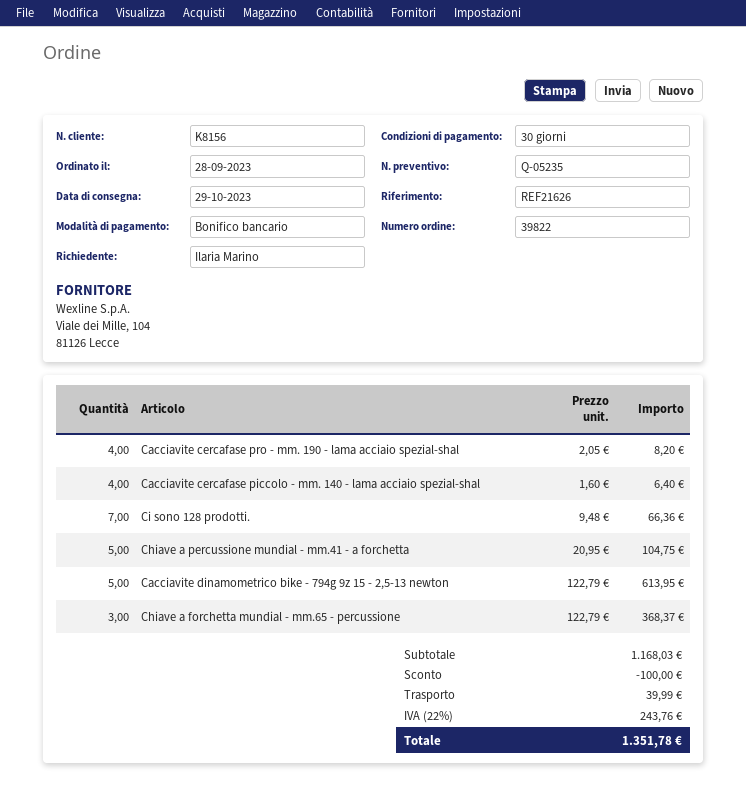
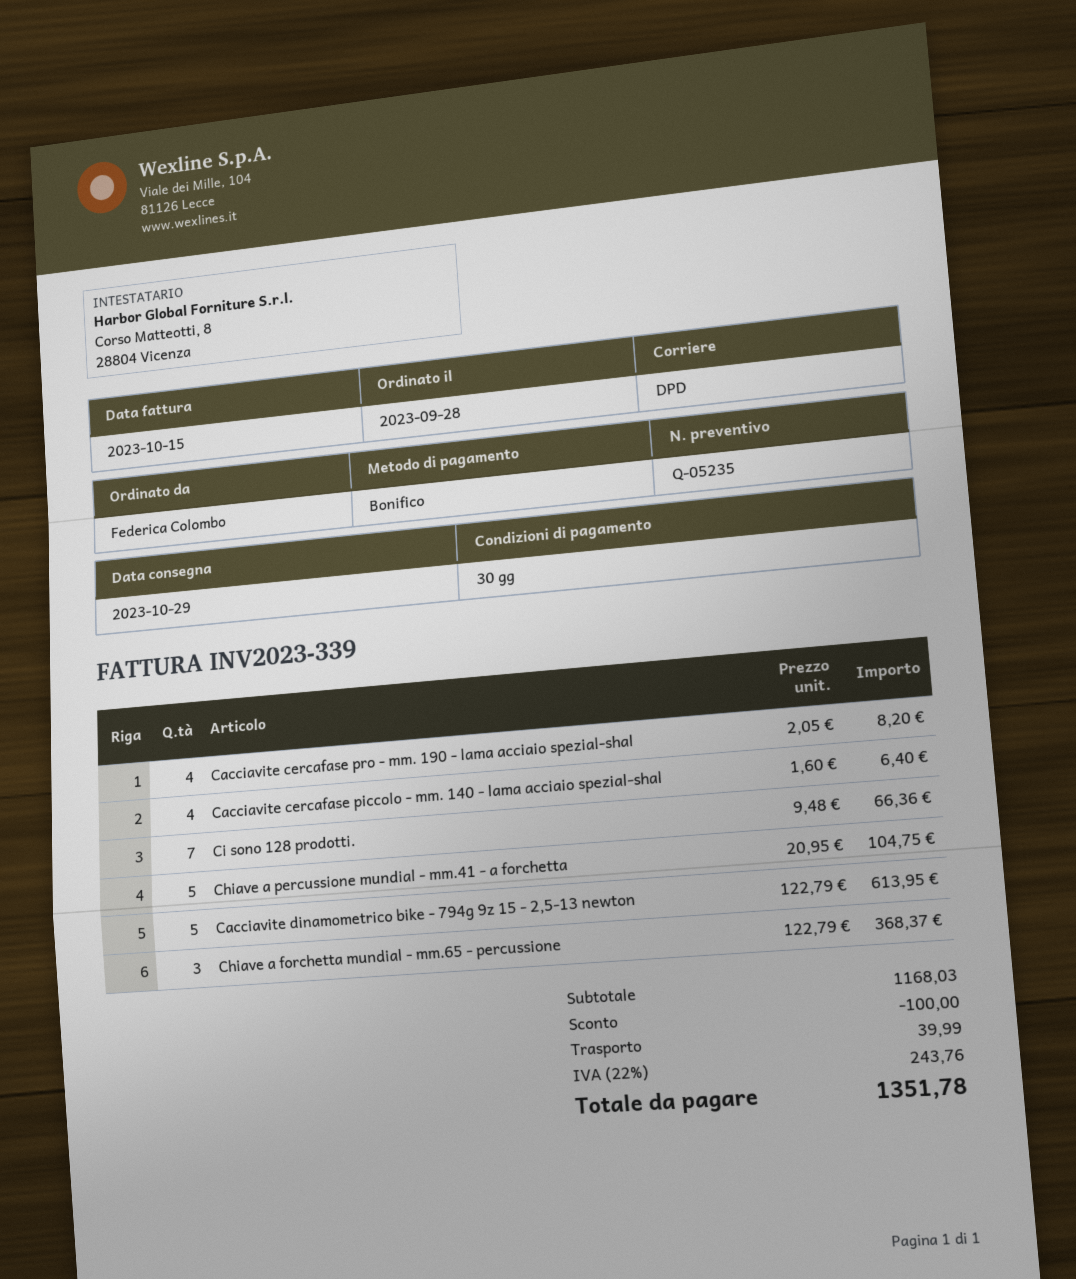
ordered by: Ilaria Marino -> Federica Colombo

